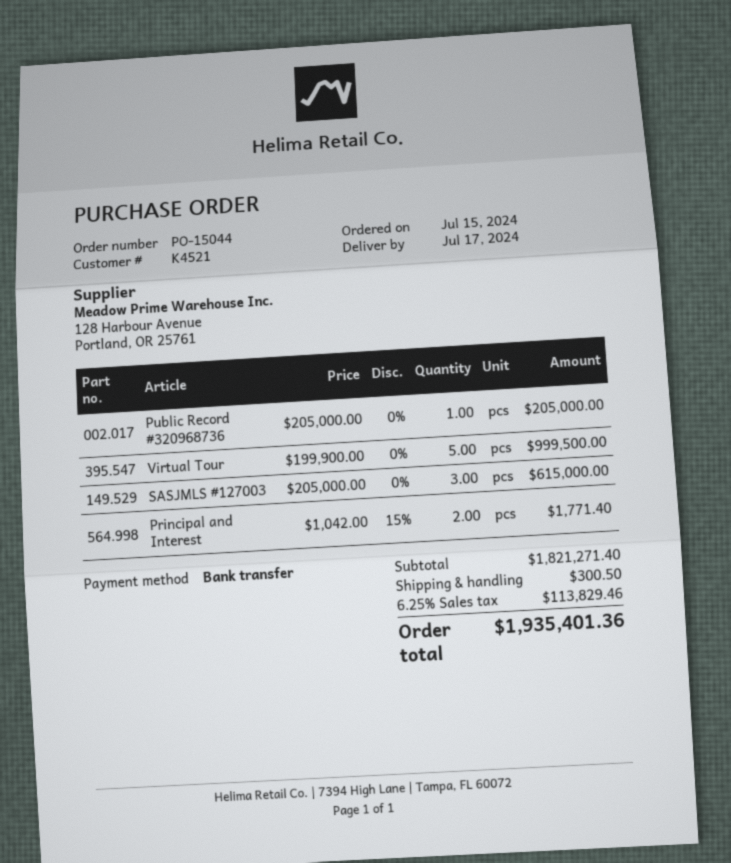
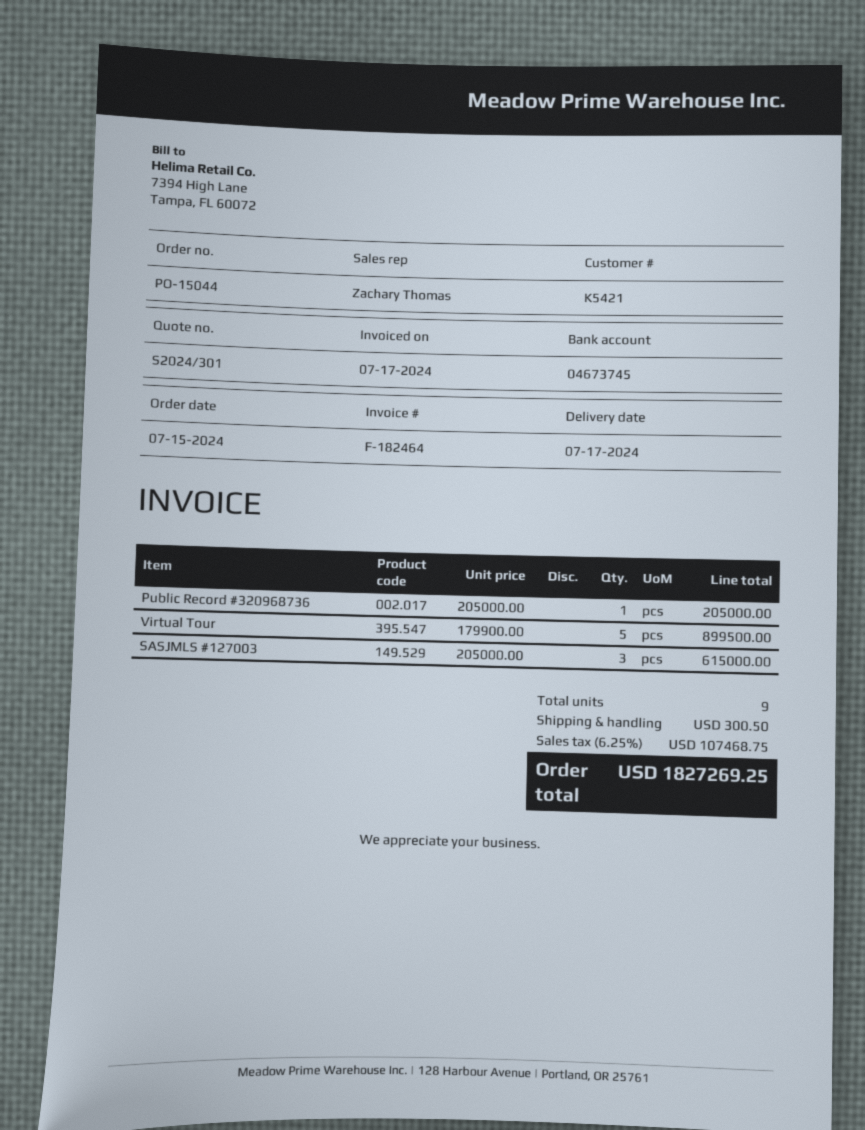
customer number: K4521 -> K5421
Virtual Tour: 5 x 199900.00 = 999500.00 -> 5 x 179900.00 = 899500.00
Principal and Interest: 2 x 1042.00 - 15% = 1771.40 -> none
tax: 6.25% = 113829.46 -> 6.25% = 107468.75
total: 1935401.36 -> 1827269.25

